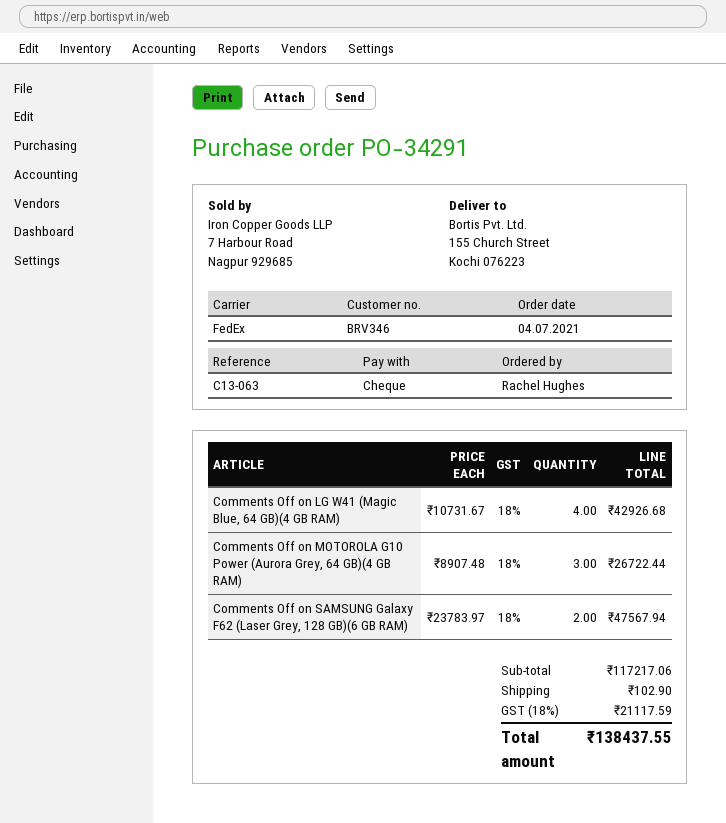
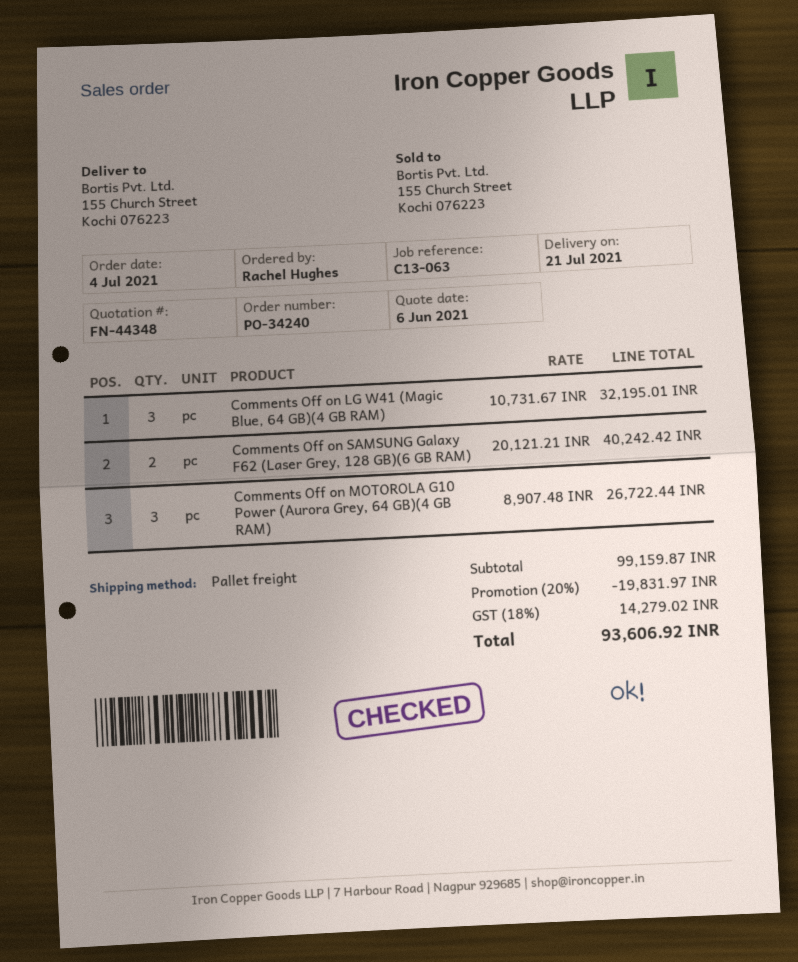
order number: PO-34291 -> PO-34240
shipping method: FedEx -> pallet freight
Comments Off on LG W41 (Magic Blue, 64 GB)(4 GB RAM): 4 x 10731.67 = 42926.68 -> 3 x 10731.67 = 32195.01
Comments Off on SAMSUNG Galaxy F62 (Laser Grey, 128 GB)(6 GB RAM): 2 x 23783.97 = 47567.94 -> 2 x 20121.21 = 40242.42
subtotal: 117217.06 -> 99159.87
discount: none -> 20% = 19831.97
shipping: 102.90 -> none
tax: 18% = 21117.59 -> 18% = 14279.02
total: 138437.55 -> 93606.92

